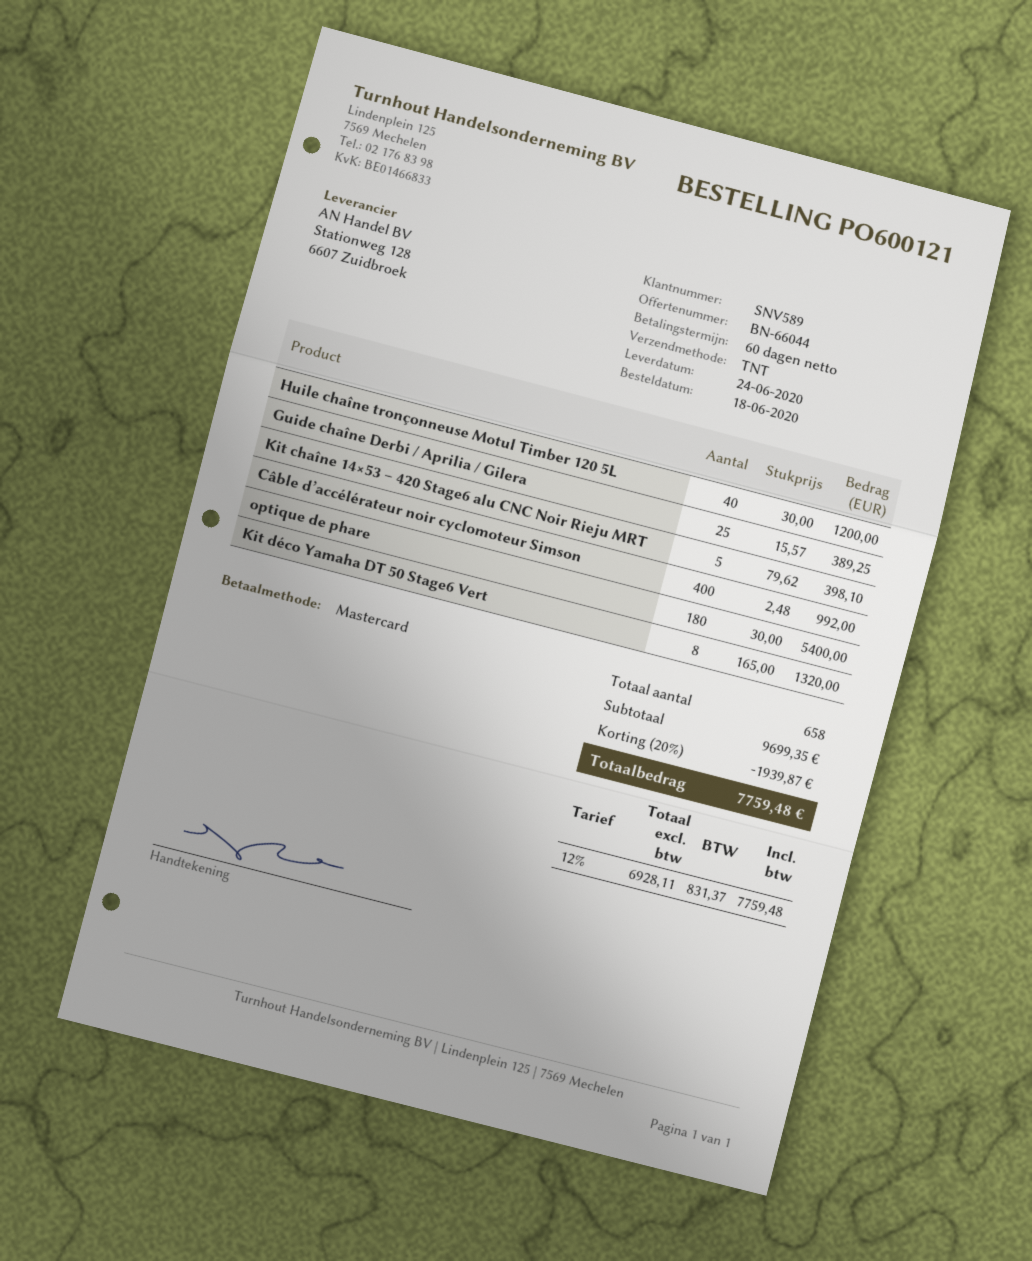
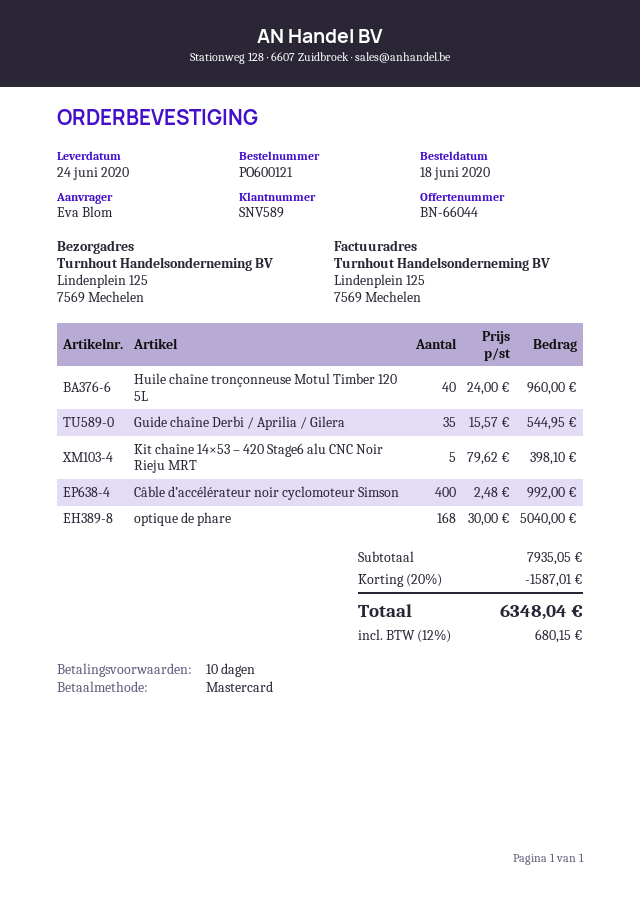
payment terms: 60 days -> 10 days
Huile chaîne tronçonneuse Motul Timber 120 5L: 40 x 30.00 = 1200.00 -> 40 x 24.00 = 960.00
Guide chaîne Derbi / Aprilia / Gilera: 25 x 15.57 = 389.25 -> 35 x 15.57 = 544.95
optique de phare: 180 x 30.00 = 5400.00 -> 168 x 30.00 = 5040.00
Kit déco Yamaha DT 50 Stage6 Vert: 8 x 165.00 = 1320.00 -> none
subtotal: 9699.35 -> 7935.05
discount: 20% = 1939.87 -> 20% = 1587.01
tax: 12% = 831.37 -> 12% = 680.15
total: 7759.48 -> 6348.04

